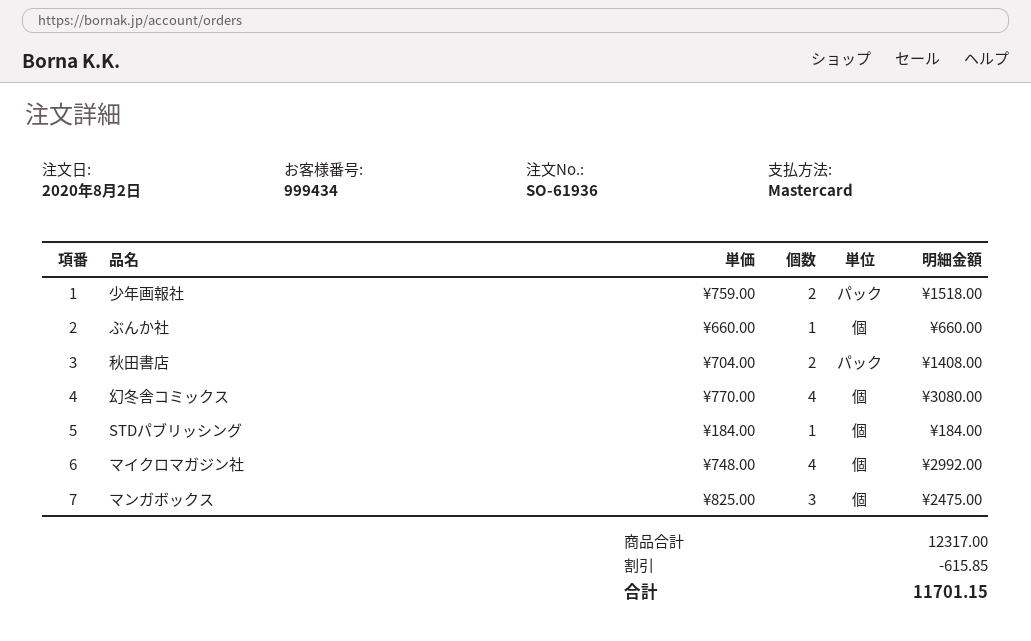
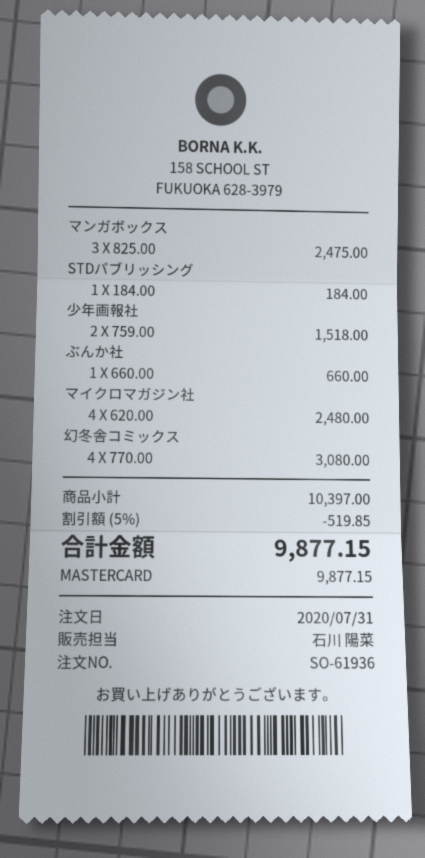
order date: 2020-08-02 -> 2020-07-31
秋田書店: 2 x 704.00 = 1408.00 -> none
マイクロマガジン社: 4 x 748.00 = 2992.00 -> 4 x 620.00 = 2480.00
subtotal: 12317.00 -> 10397.00
discount: 615.85 -> 519.85
total: 11701.15 -> 9877.15

